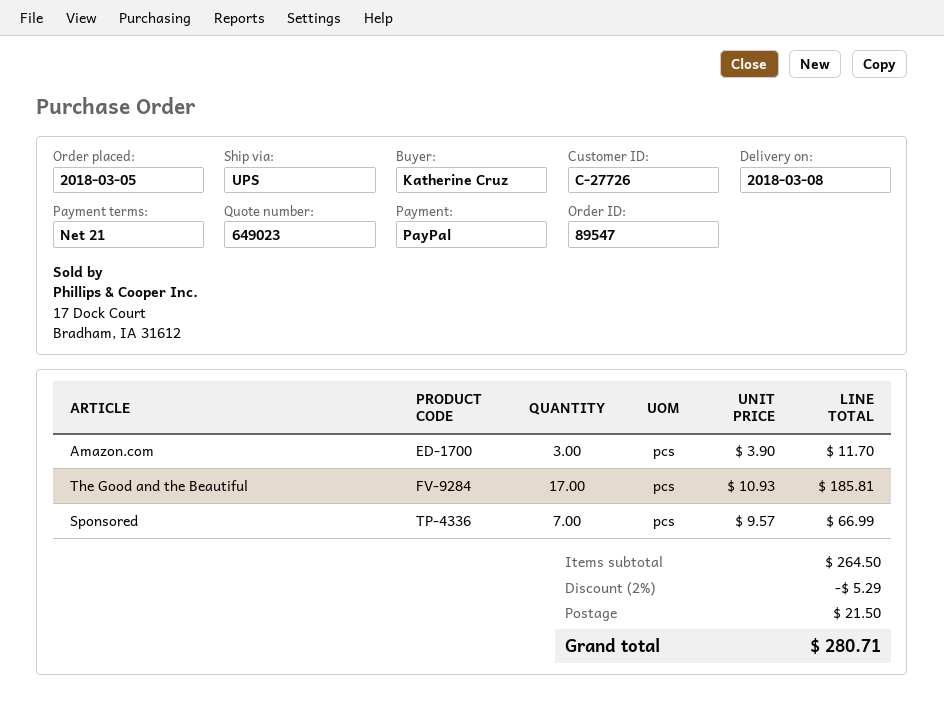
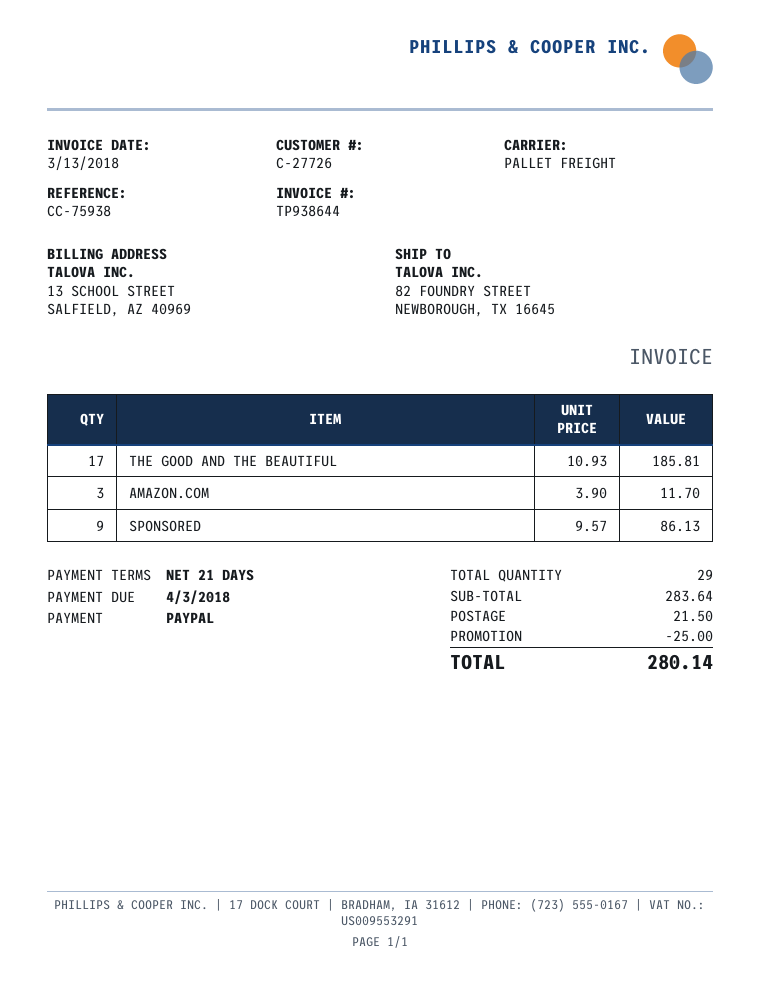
shipping method: UPS -> pallet freight
Sponsored: 7 x 9.57 = 66.99 -> 9 x 9.57 = 86.13
subtotal: 264.50 -> 283.64
discount: 5.29 -> 25.00
total: 280.71 -> 280.14

